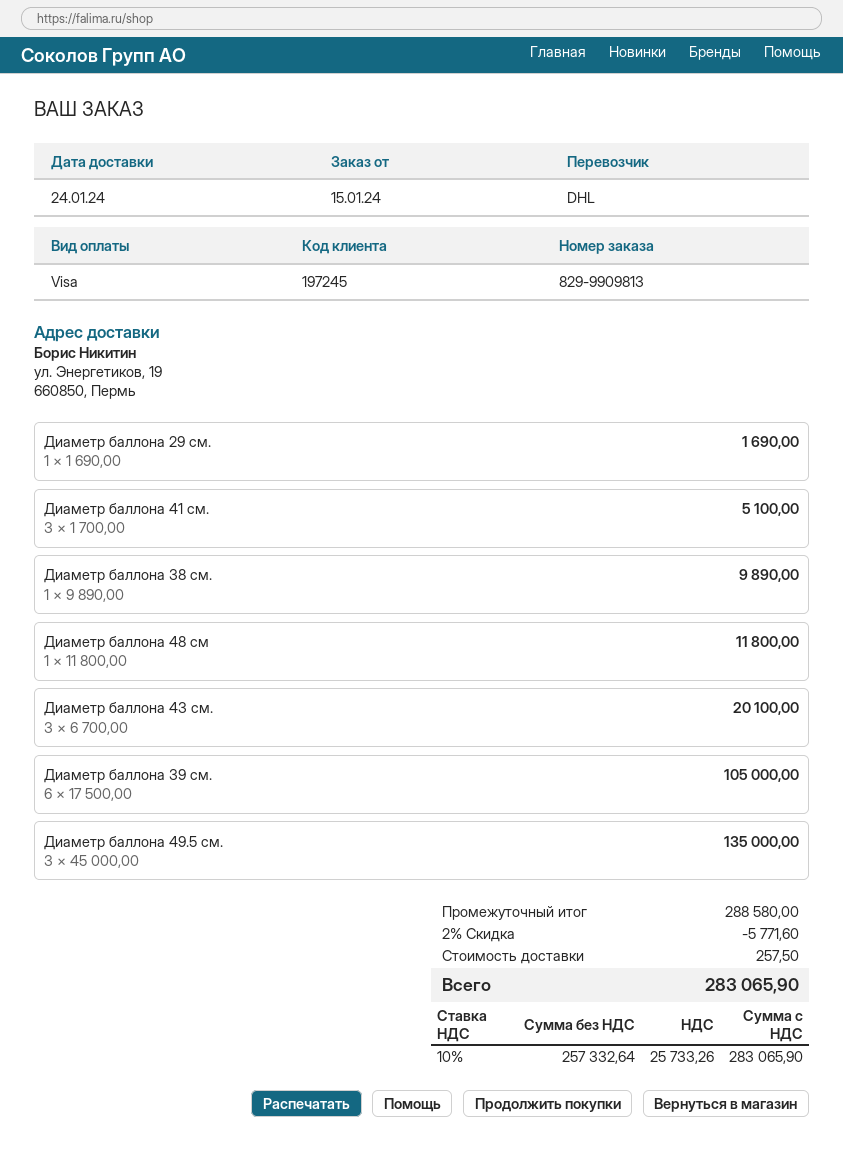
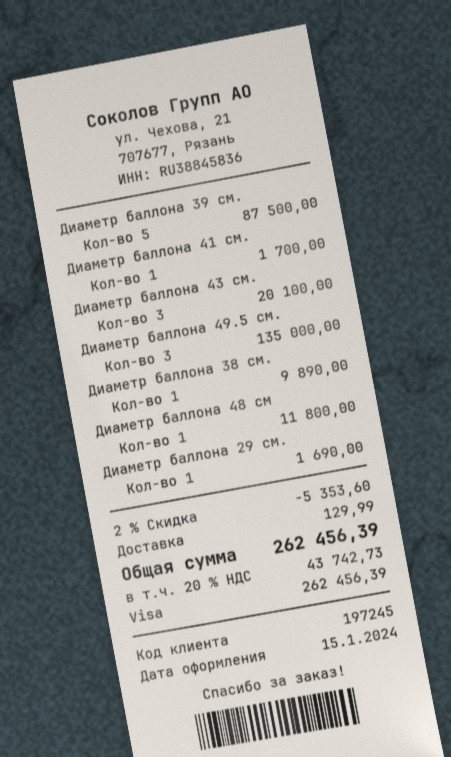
Диаметр баллона 41 см.: 3 for 5100.00 -> 1 for 1700.00
Диаметр баллона 39 см.: 6 for 105000.00 -> 5 for 87500.00
discount: 2% = 5771.60 -> 2% = 5353.60
shipping: 257.50 -> 129.99
tax: 10% = 25733.26 -> 20% = 43742.73
total: 283065.90 -> 262456.39

